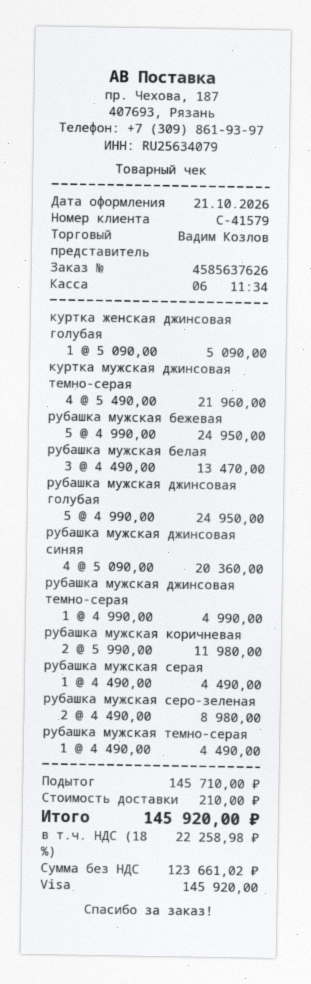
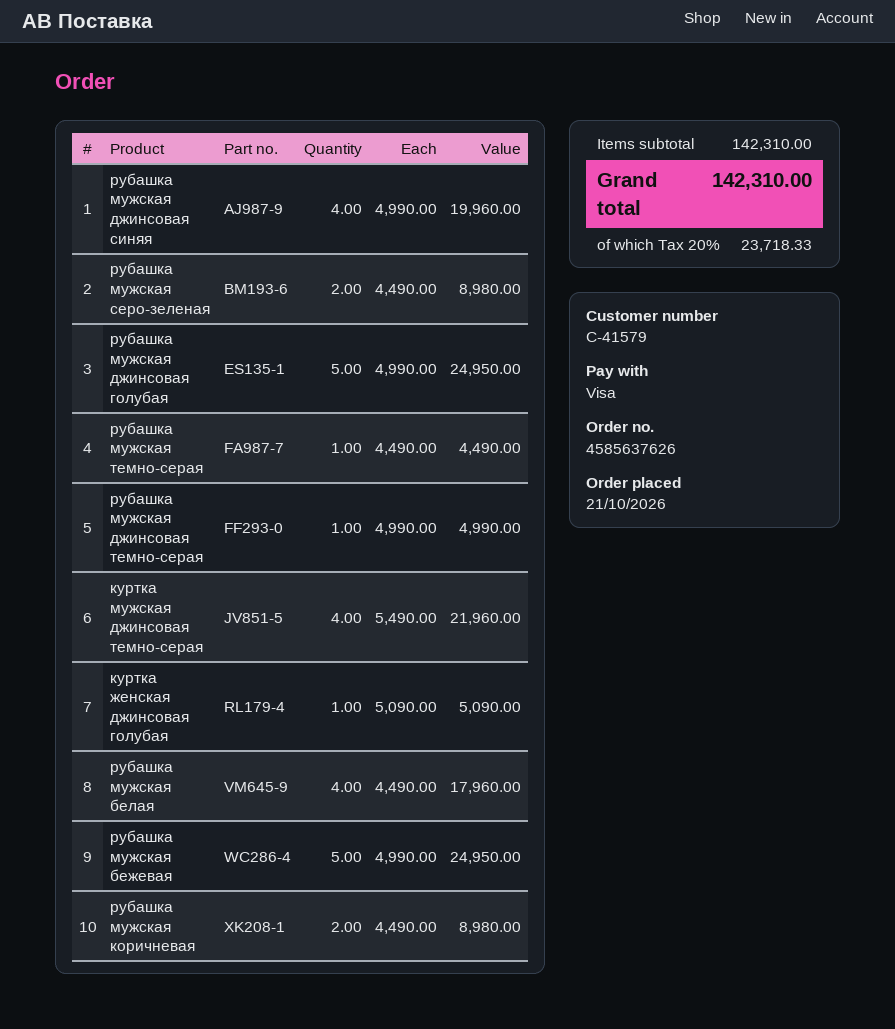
рубашка мужская белая: 3 x 4490.00 = 13470.00 -> 4 x 4490.00 = 17960.00
рубашка мужская джинсовая синяя: 4 x 5090.00 = 20360.00 -> 4 x 4990.00 = 19960.00
рубашка мужская коричневая: 2 x 5990.00 = 11980.00 -> 2 x 4490.00 = 8980.00
рубашка мужская серая: 1 x 4490.00 = 4490.00 -> none
subtotal: 145710.00 -> 142310.00
shipping: 210.00 -> none
tax: 18% = 22258.98 -> 20% = 23718.33
total: 145920.00 -> 142310.00

